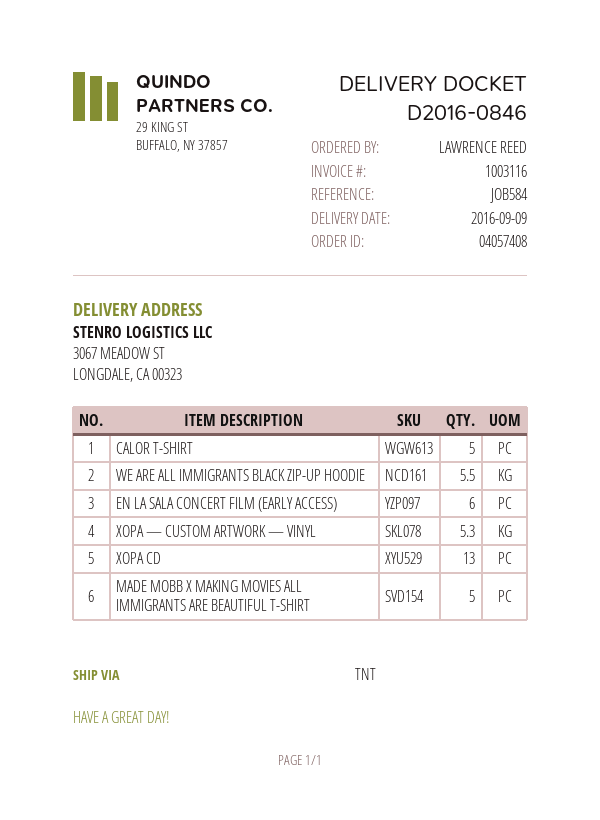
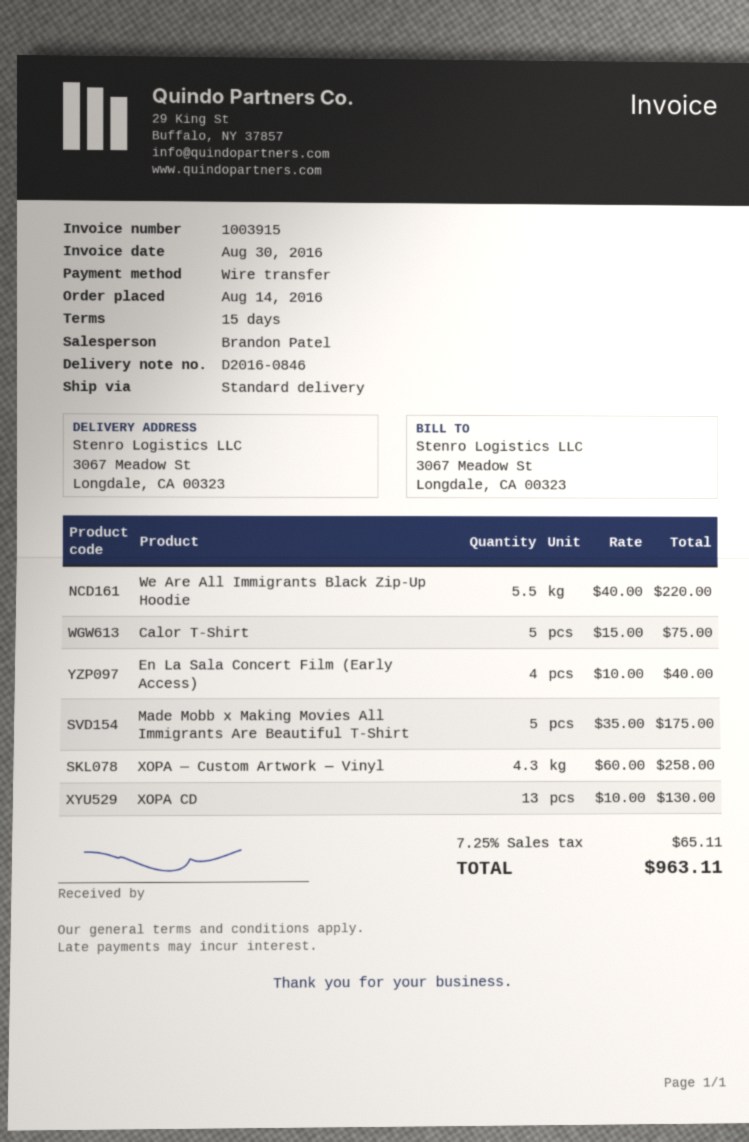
invoice number: 1003116 -> 1003915
shipping method: TNT -> standard
EN LA SALA CONCERT FILM (EARLY ACCESS): 6 -> 4
XOPA — CUSTOM ARTWORK — VINYL: 5.3 -> 4.3

